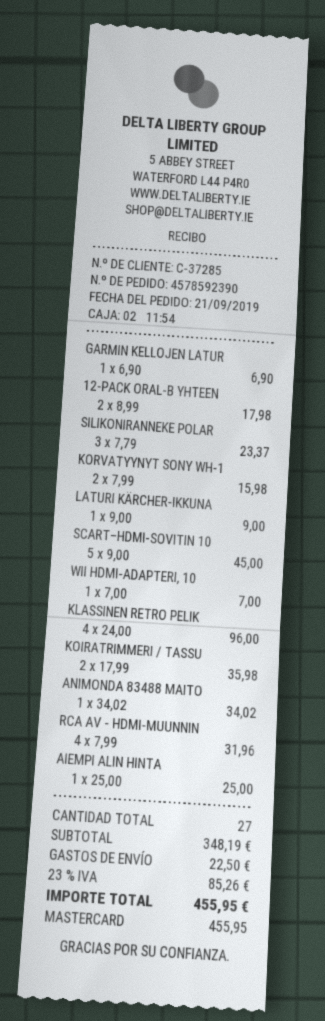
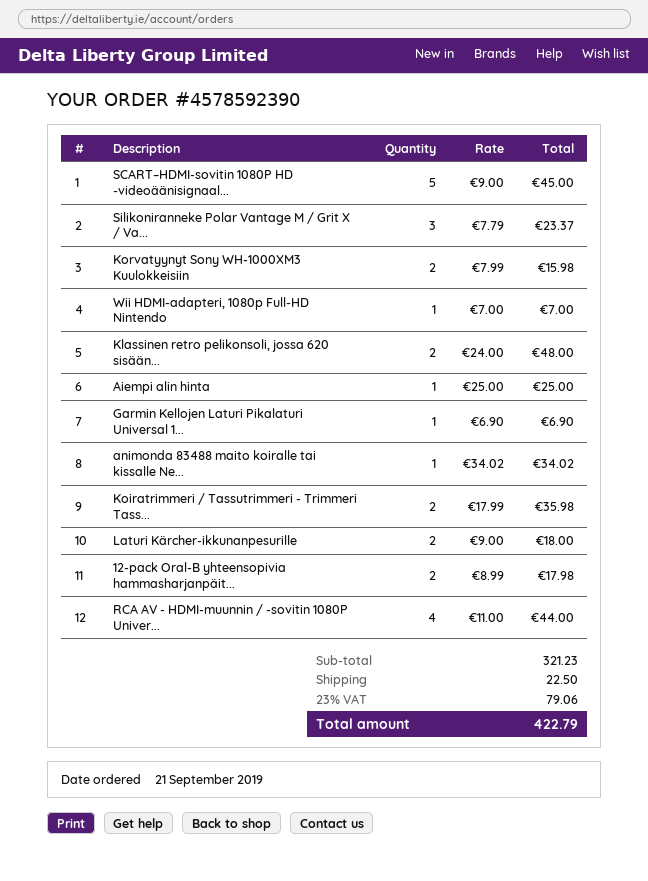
LATURI KÄRCHER-IKKUNA: 1 x 9.00 = 9.00 -> 2 x 9.00 = 18.00
KLASSINEN RETRO PELIK: 4 x 24.00 = 96.00 -> 2 x 24.00 = 48.00
RCA AV - HDMI-MUUNNIN: 4 x 7.99 = 31.96 -> 4 x 11.00 = 44.00
subtotal: 348.19 -> 321.23
tax: 23% = 85.26 -> 23% = 79.06
total: 455.95 -> 422.79

